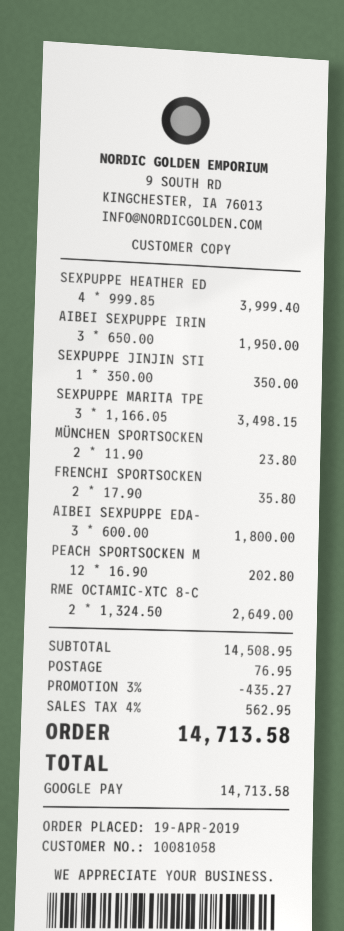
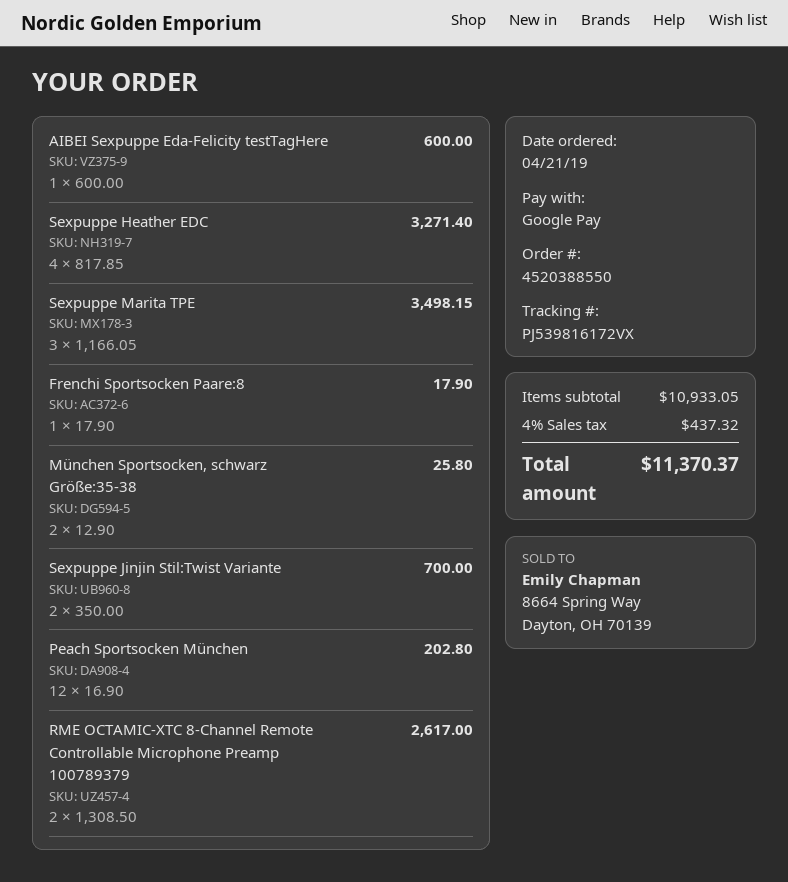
order date: 2019-04-19 -> 2019-04-21
SEXPUPPE HEATHER ED: 4 x 999.85 = 3999.40 -> 4 x 817.85 = 3271.40
AIBEI SEXPUPPE IRIN: 3 x 650.00 = 1950.00 -> none
SEXPUPPE JINJIN STI: 1 x 350.00 = 350.00 -> 2 x 350.00 = 700.00
MÜNCHEN SPORTSOCKEN: 2 x 11.90 = 23.80 -> 2 x 12.90 = 25.80
FRENCHI SPORTSOCKEN: 2 x 17.90 = 35.80 -> 1 x 17.90 = 17.90
AIBEI SEXPUPPE EDA-: 3 x 600.00 = 1800.00 -> 1 x 600.00 = 600.00
RME OCTAMIC-XTC 8-C: 2 x 1324.50 = 2649.00 -> 2 x 1308.50 = 2617.00
subtotal: 14508.95 -> 10933.05
discount: 3% = 435.27 -> none
shipping: 76.95 -> none
tax: 4% = 562.95 -> 4% = 437.32
total: 14713.58 -> 11370.37

